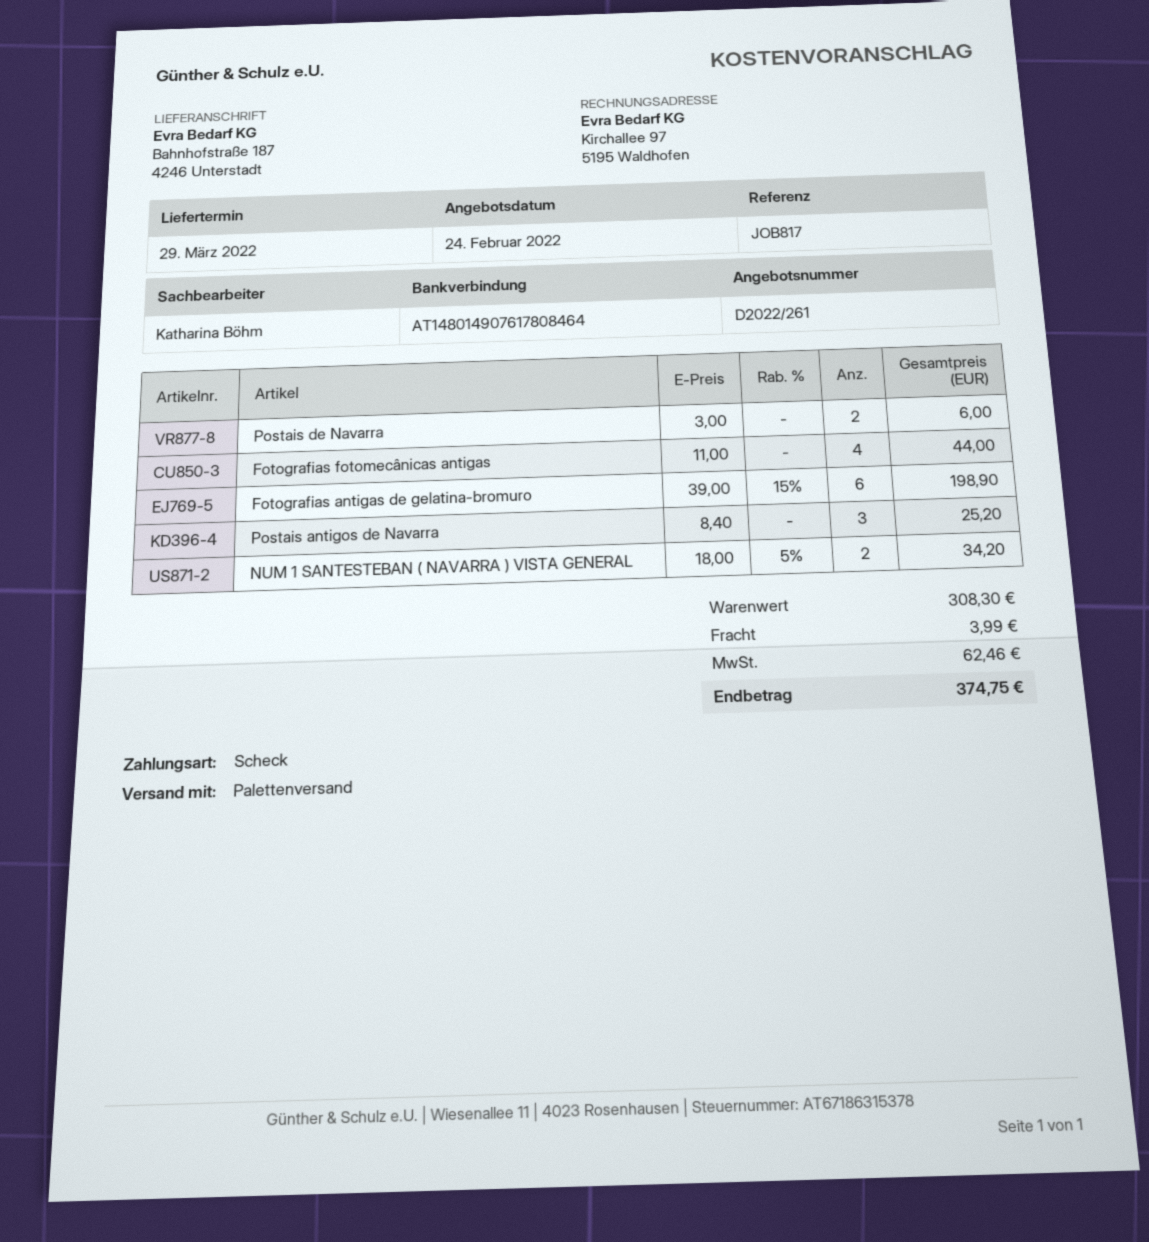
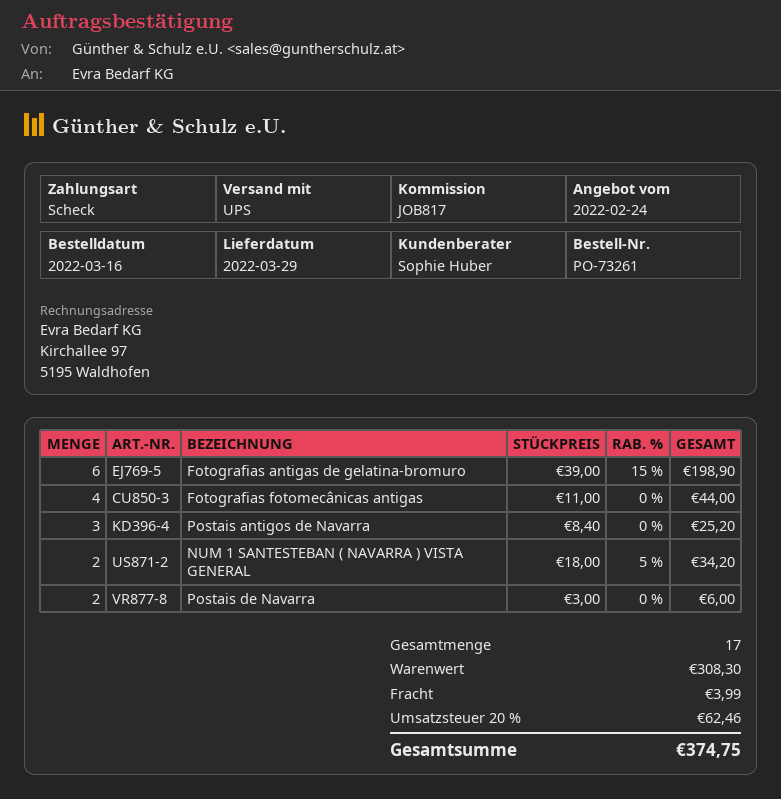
sales rep: Katharina Böhm -> Sophie Huber
shipping method: pallet freight -> UPS

